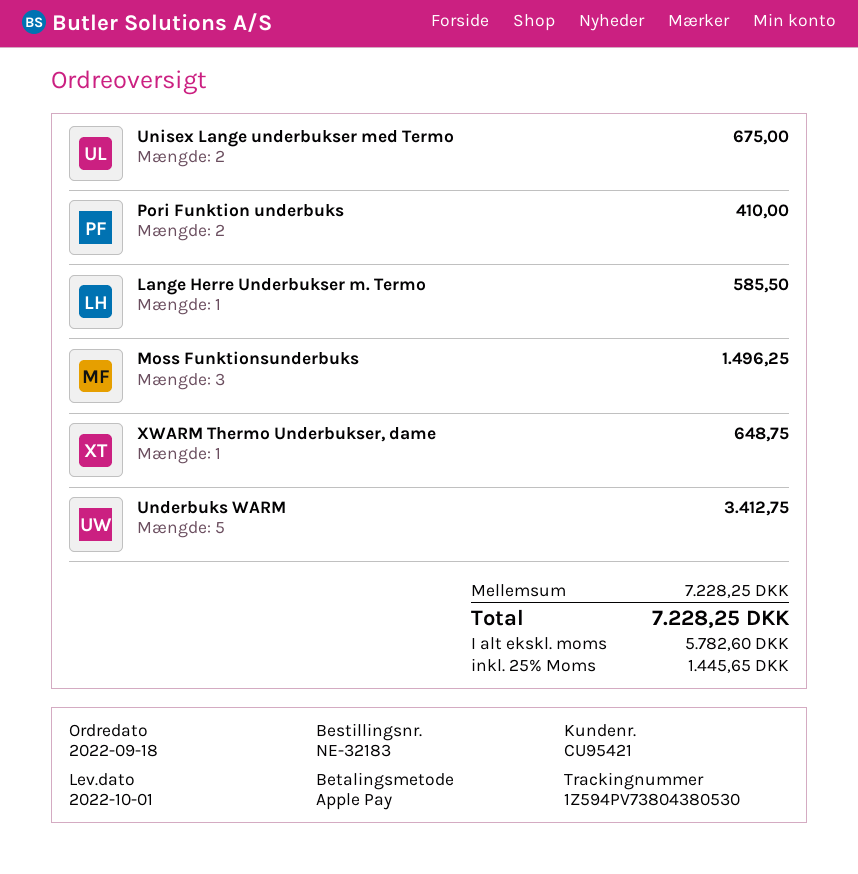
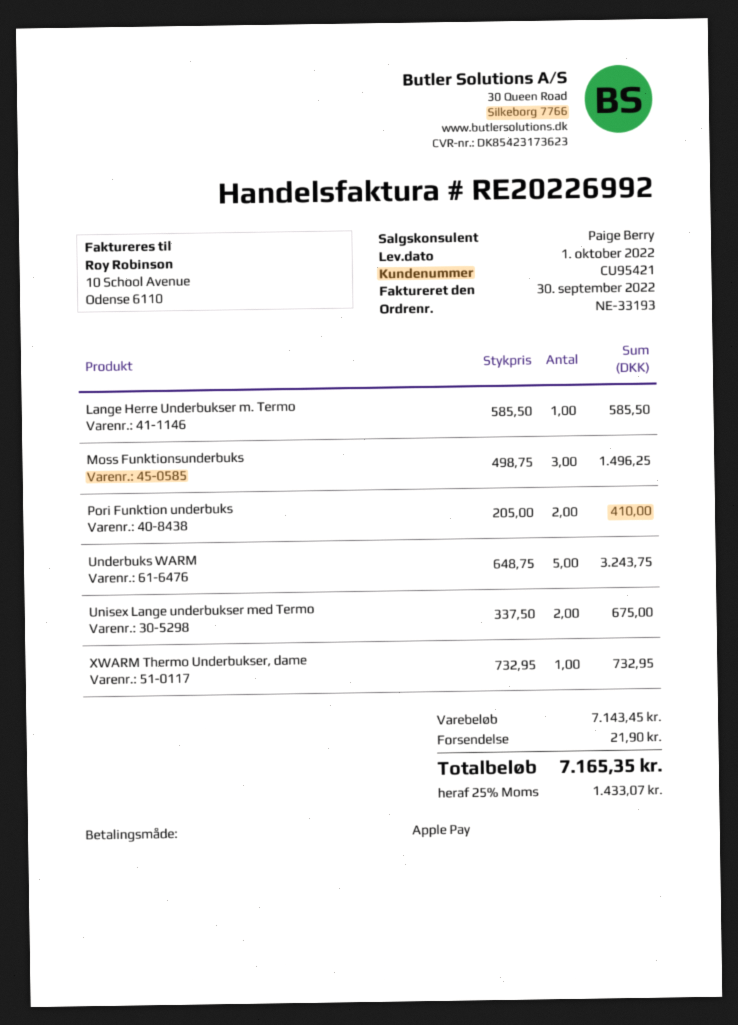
order number: NE-32183 -> NE-33193
XWARM Thermo Underbukser, dame: 1 for 648.75 -> 1 for 732.95
Underbuks WARM: 5 for 3412.75 -> 5 for 3243.75
subtotal: 7228.25 -> 7143.45
shipping: none -> 21.90
tax: 25% = 1445.65 -> 25% = 1433.07
total: 7228.25 -> 7165.35

